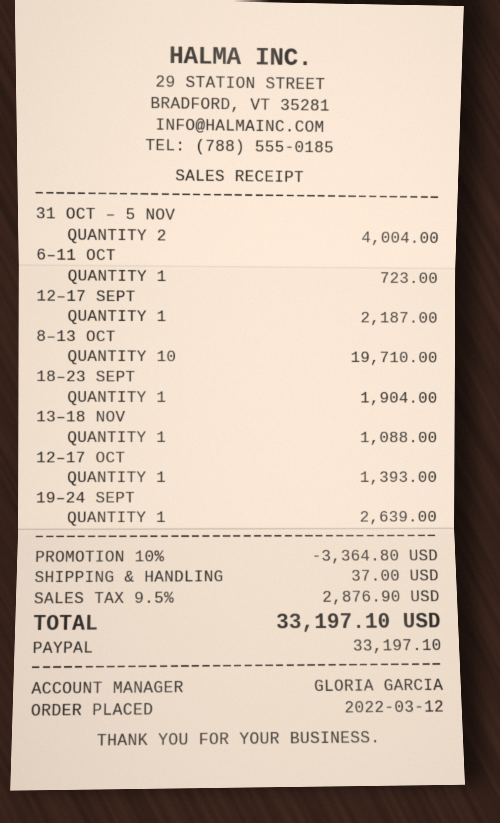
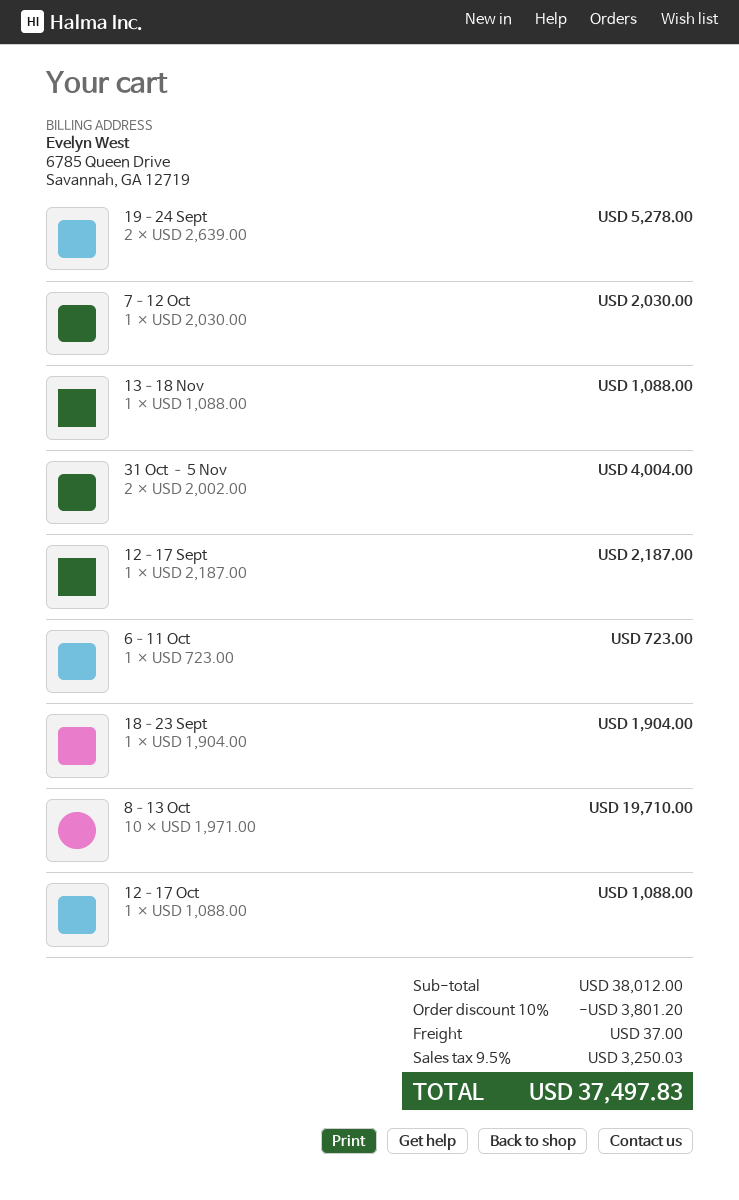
12–17 OCT: 1 for 1393.00 -> 1 for 1088.00
19–24 SEPT: 1 for 2639.00 -> 2 for 5278.00
7–12 Oct: none -> 1 for 2030.00
discount: 10% = 3364.80 -> 10% = 3801.20
tax: 9.5% = 2876.90 -> 9.5% = 3250.03
total: 33197.10 -> 37497.83

